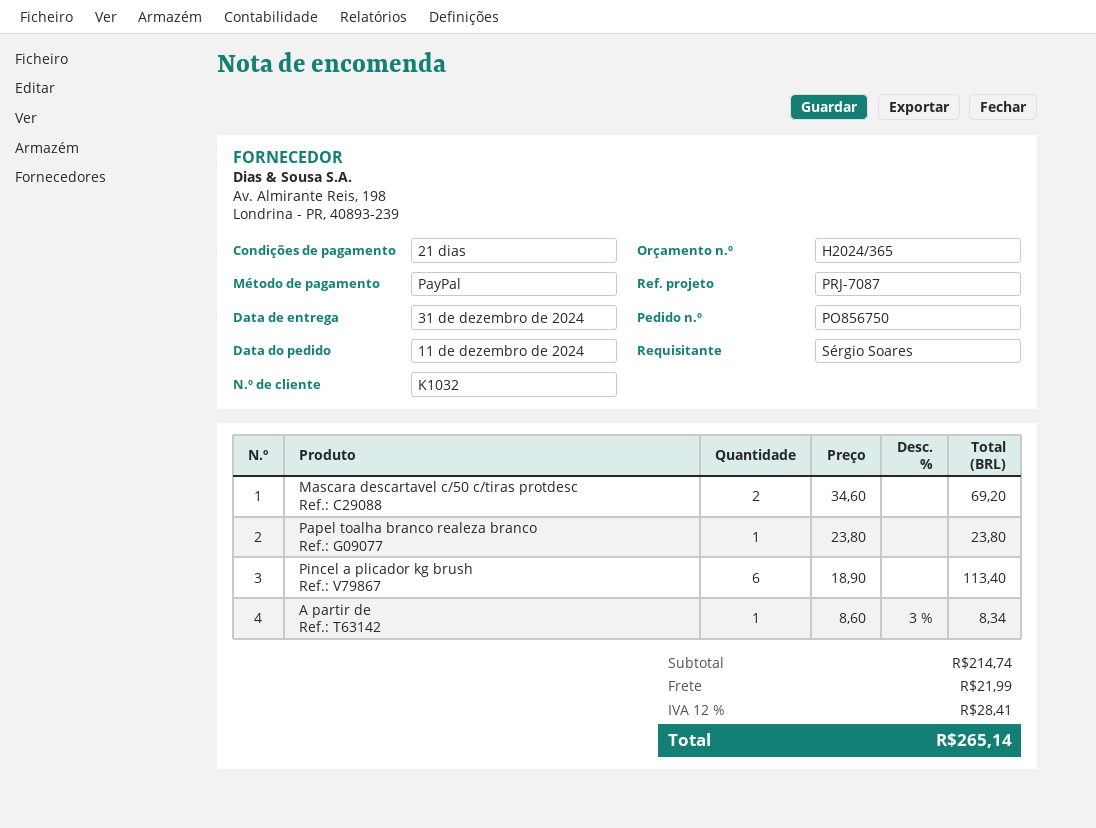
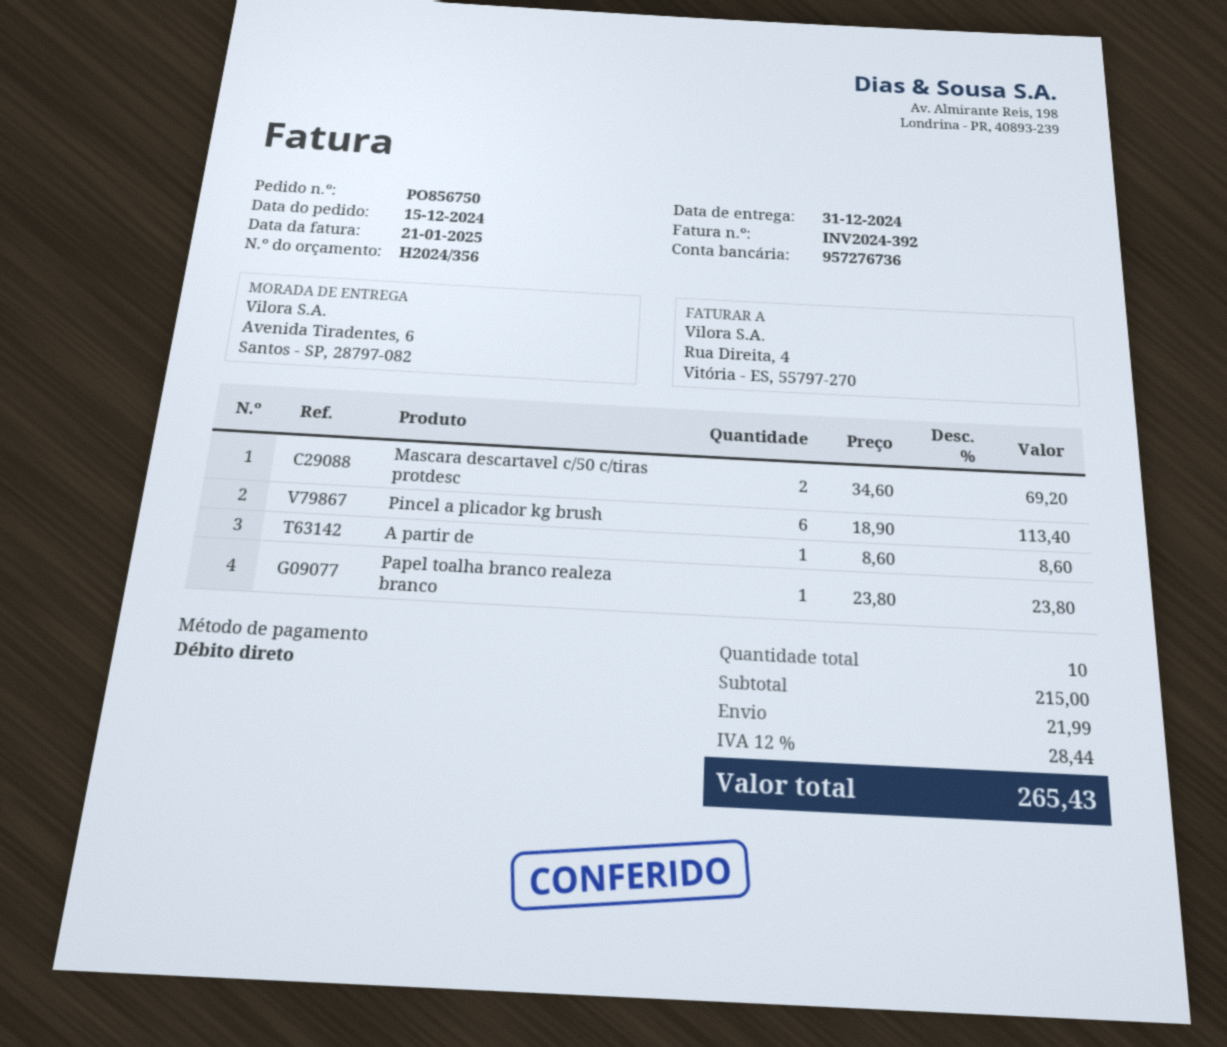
quote number: H2024/365 -> H2024/356
order date: 2024-12-11 -> 2024-12-15
payment method: PayPal -> direct debit
A partir de: 1 x 8.60 - 3% = 8.34 -> 1 x 8.60 = 8.60
subtotal: 214.74 -> 215.00
tax: 12% = 28.41 -> 12% = 28.44
total: 265.14 -> 265.43

